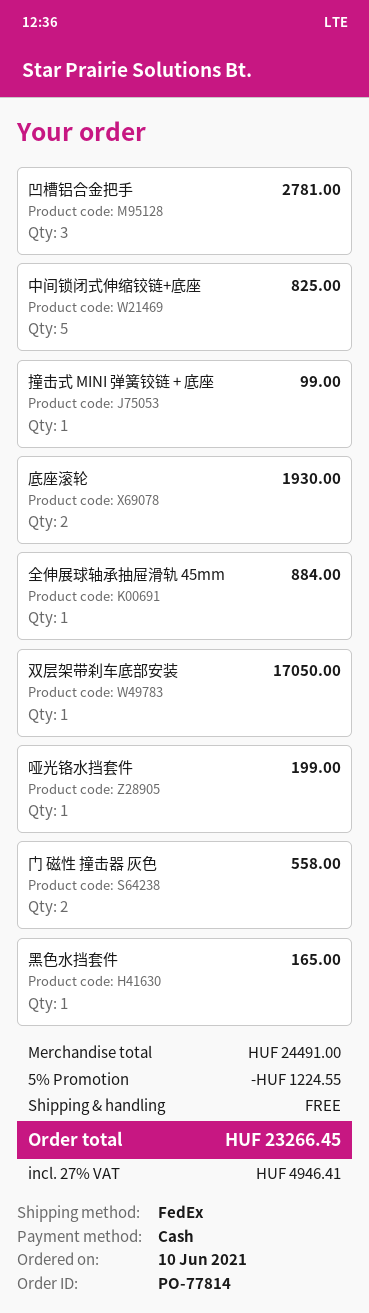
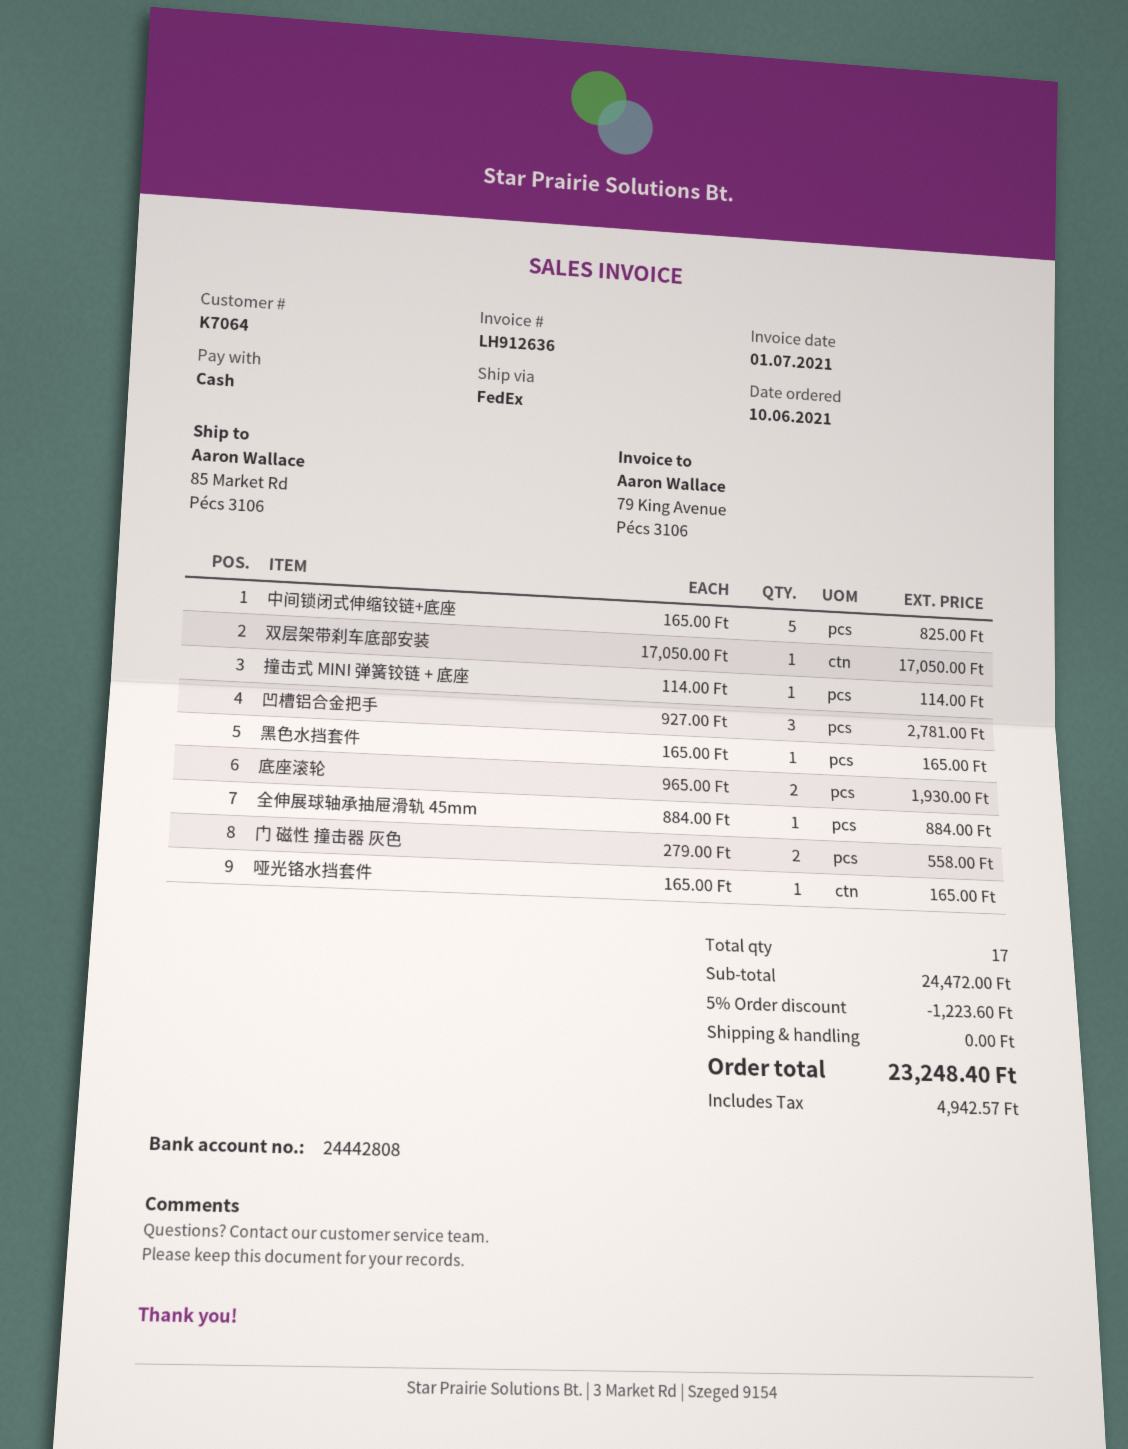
撞击式 MINI 弹簧铰链 + 底座: 1 for 99.00 -> 1 for 114.00
哑光铬水挡套件: 1 for 199.00 -> 1 for 165.00
subtotal: 24491.00 -> 24472.00
discount: 5% = 1224.55 -> 5% = 1223.60
tax: 4946.41 -> 4942.57
total: 23266.45 -> 23248.40

